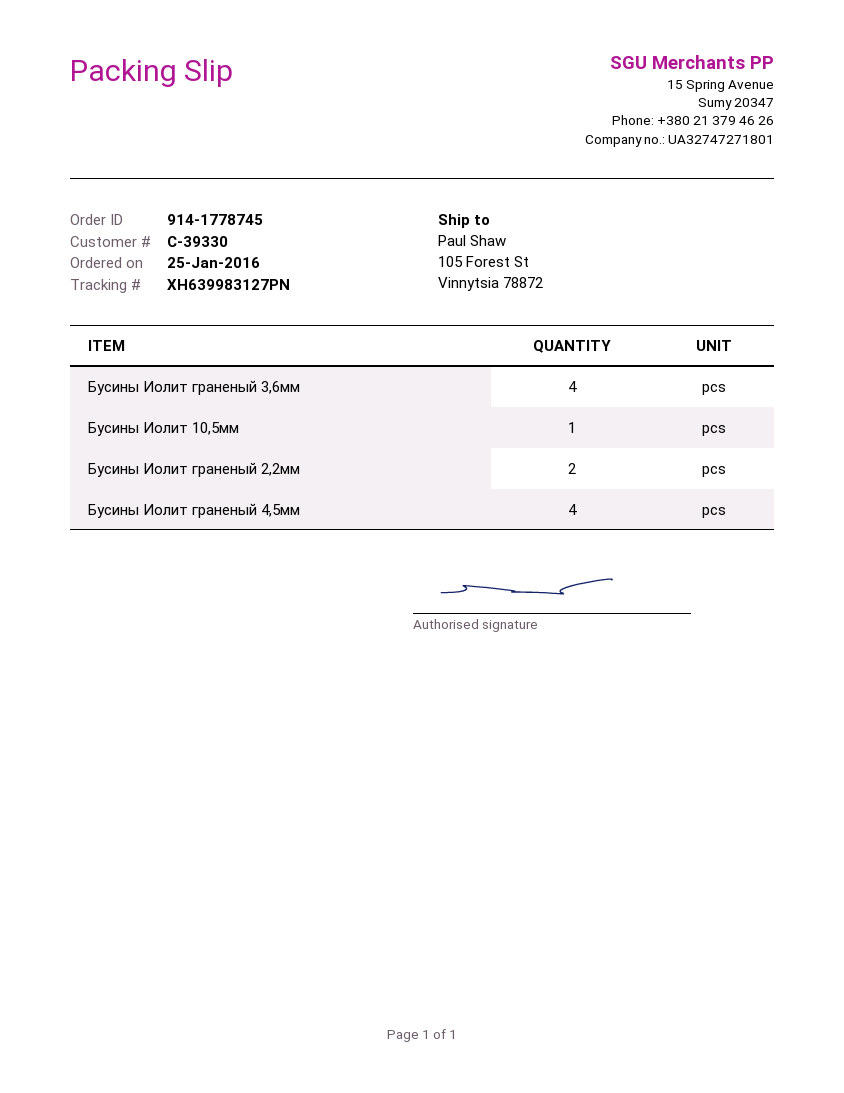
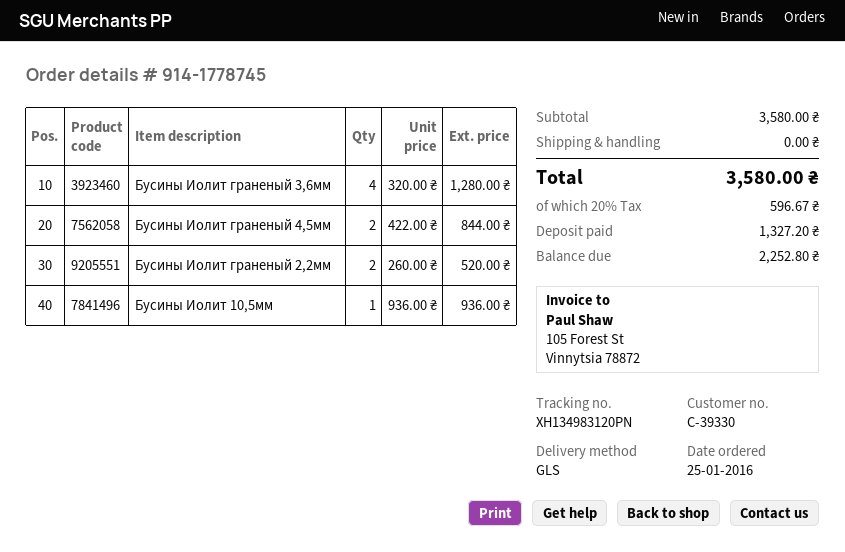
tracking number: XH639983127PN -> XH134983120PN
Бусины Иолит граненый 4,5мм: 4 -> 2

